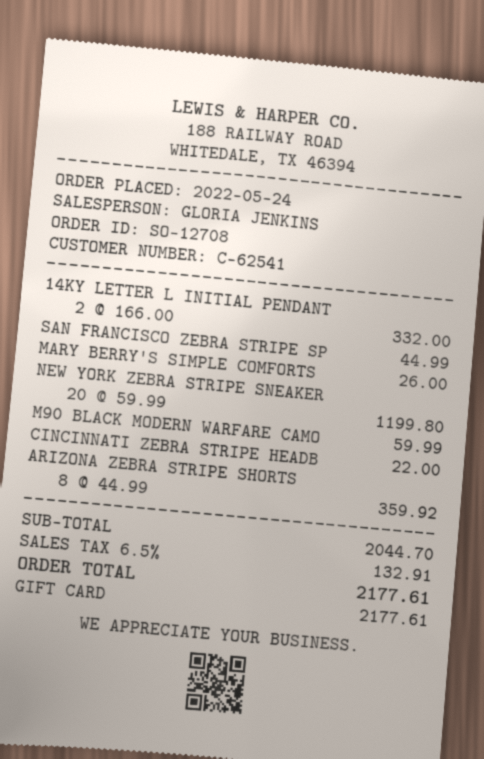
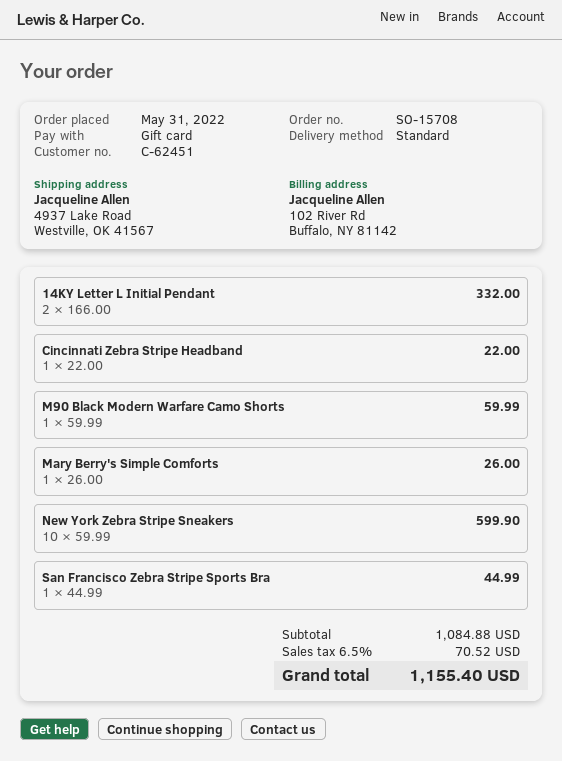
order number: SO-12708 -> SO-15708
order date: 2022-05-24 -> 2022-05-31
customer number: C-62541 -> C-62451
NEW YORK ZEBRA STRIPE SNEAKER: 20 x 59.99 = 1199.80 -> 10 x 59.99 = 599.90
ARIZONA ZEBRA STRIPE SHORTS: 8 x 44.99 = 359.92 -> none
subtotal: 2044.70 -> 1084.88
tax: 6.5% = 132.91 -> 6.5% = 70.52
total: 2177.61 -> 1155.40

